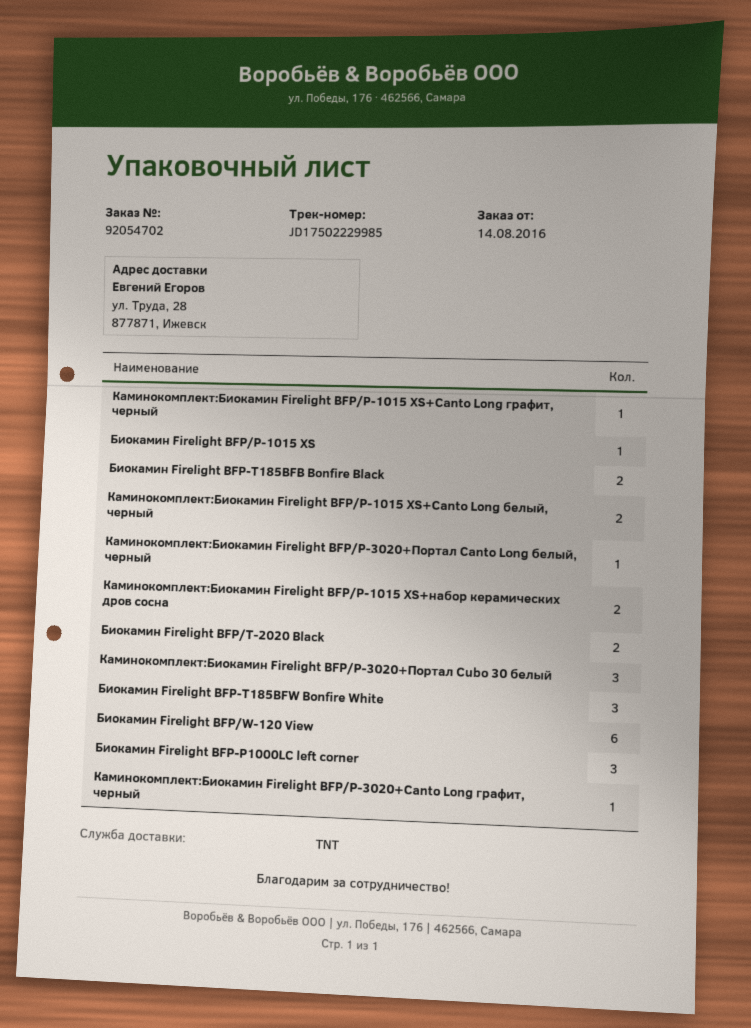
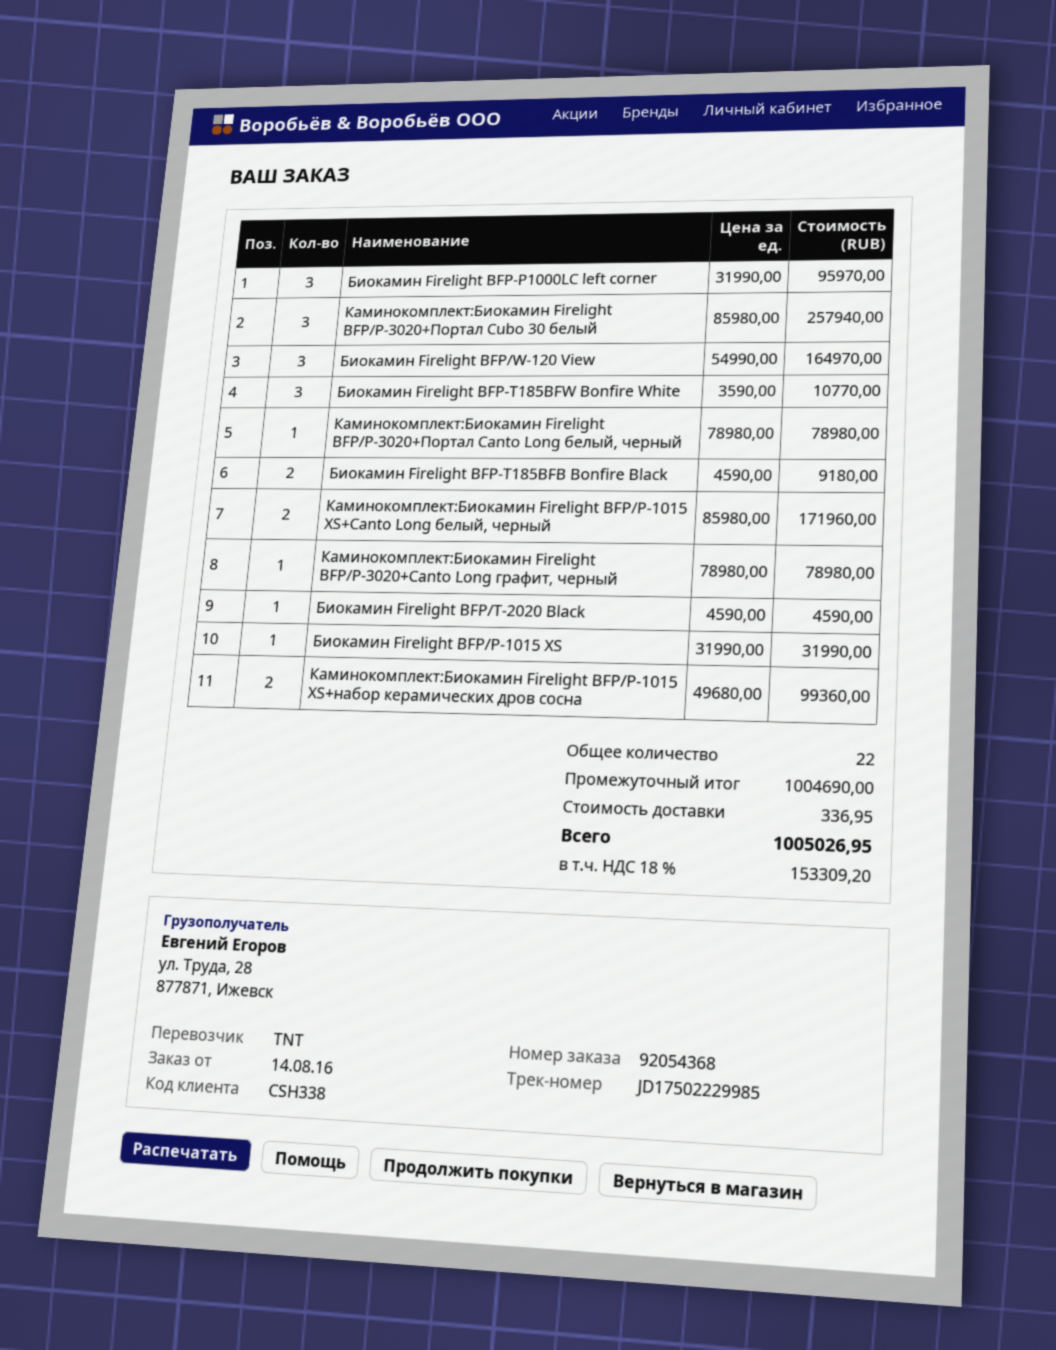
order number: 92054702 -> 92054368
Каминокомплект:Биокамин Firelight BFP/P-1015 XS+Canto Long графит, черный: 1 -> none
Биокамин Firelight BFP/T-2020 Black: 2 -> 1
Биокамин Firelight BFP/W-120 View: 6 -> 3

